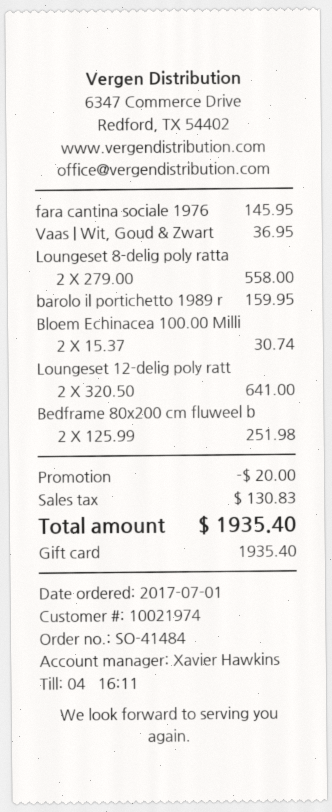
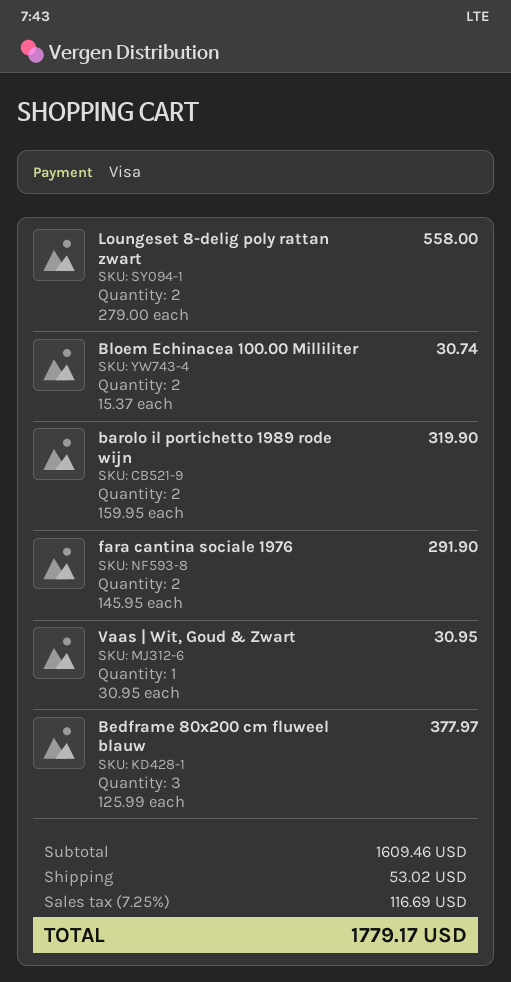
payment method: gift card -> Visa
fara cantina sociale 1976: 1 x 145.95 = 145.95 -> 2 x 145.95 = 291.90
Vaas | Wit, Goud & Zwart: 1 x 36.95 = 36.95 -> 1 x 30.95 = 30.95
barolo il portichetto 1989 r: 1 x 159.95 = 159.95 -> 2 x 159.95 = 319.90
Loungeset 12-delig poly ratt: 2 x 320.50 = 641.00 -> none
Bedframe 80x200 cm fluweel b: 2 x 125.99 = 251.98 -> 3 x 125.99 = 377.97
discount: 20.00 -> none
shipping: none -> 53.02
tax: 130.83 -> 116.69
total: 1935.40 -> 1779.17

